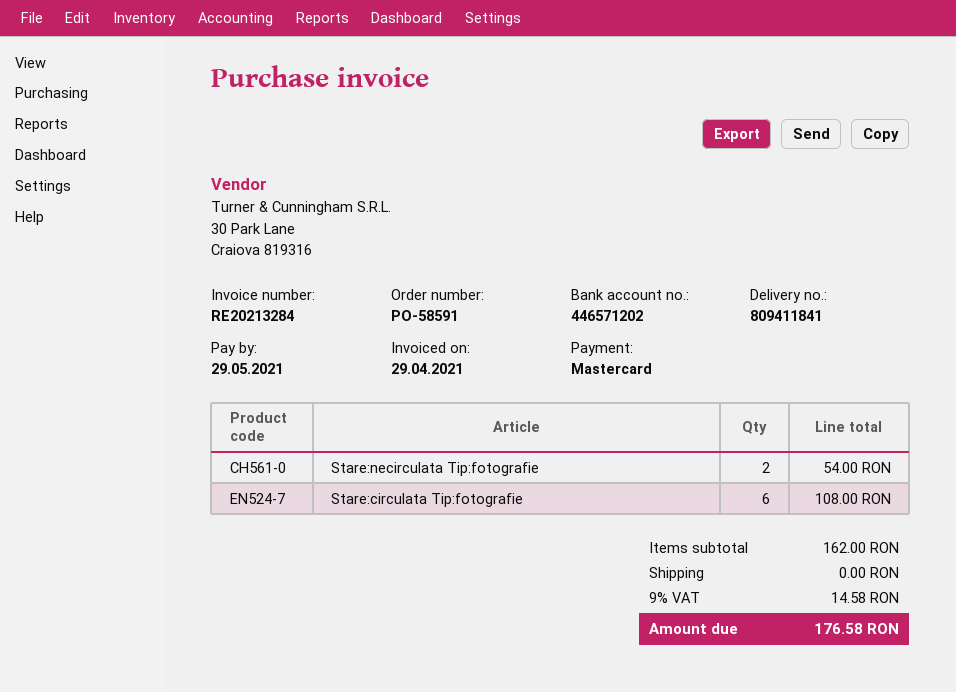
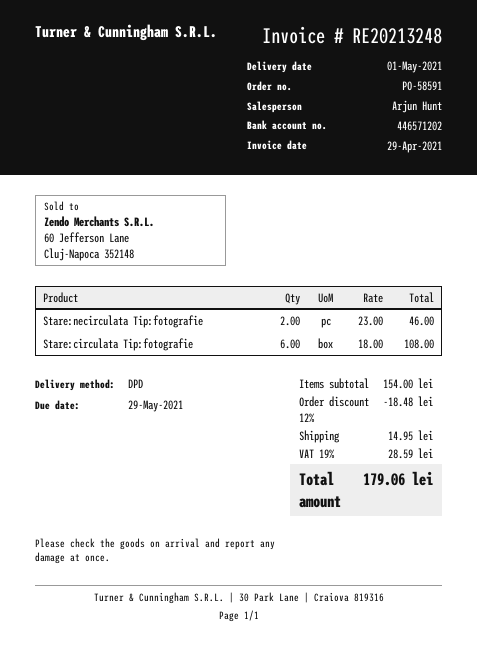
invoice number: RE20213284 -> RE20213248
Stare:necirculata Tip:fotografie: 2 for 54.00 -> 2 for 46.00
subtotal: 162.00 -> 154.00
discount: none -> 12% = 18.48
shipping: 0.00 -> 14.95
tax: 9% = 14.58 -> 19% = 28.59
total: 176.58 -> 179.06

